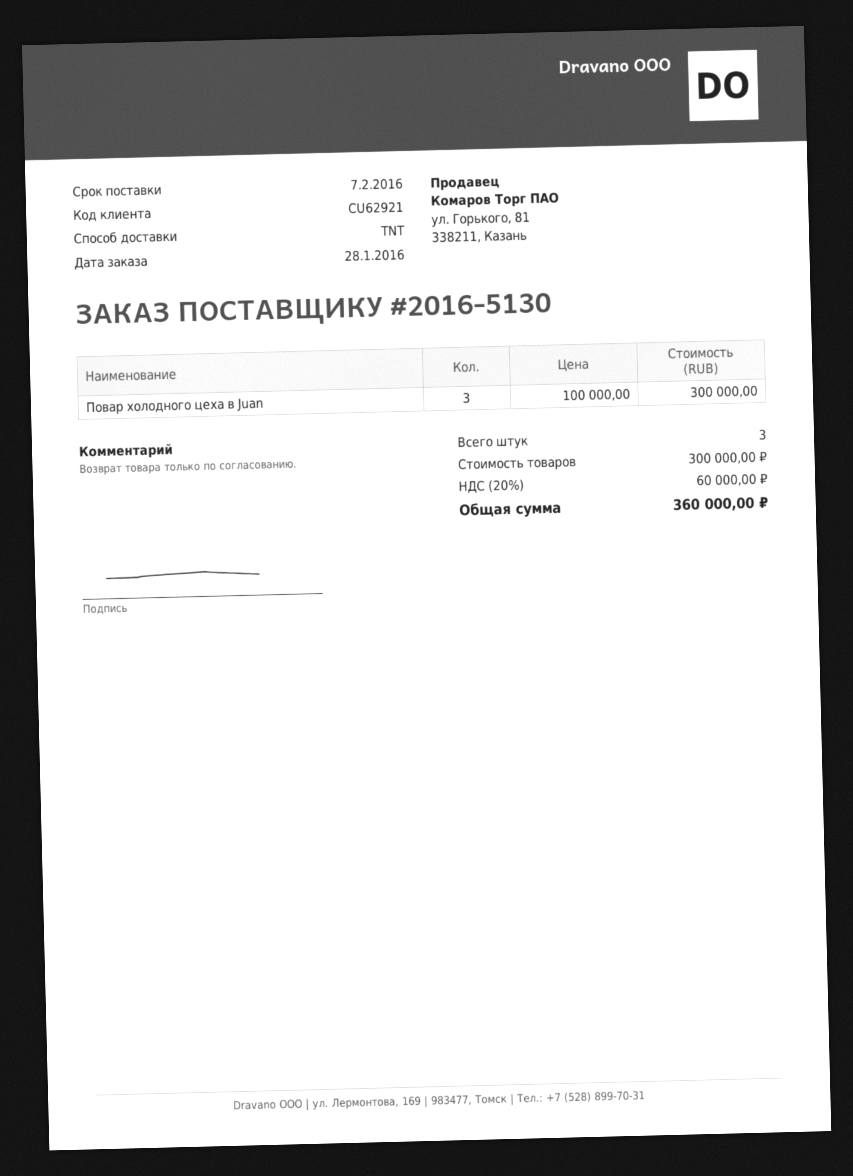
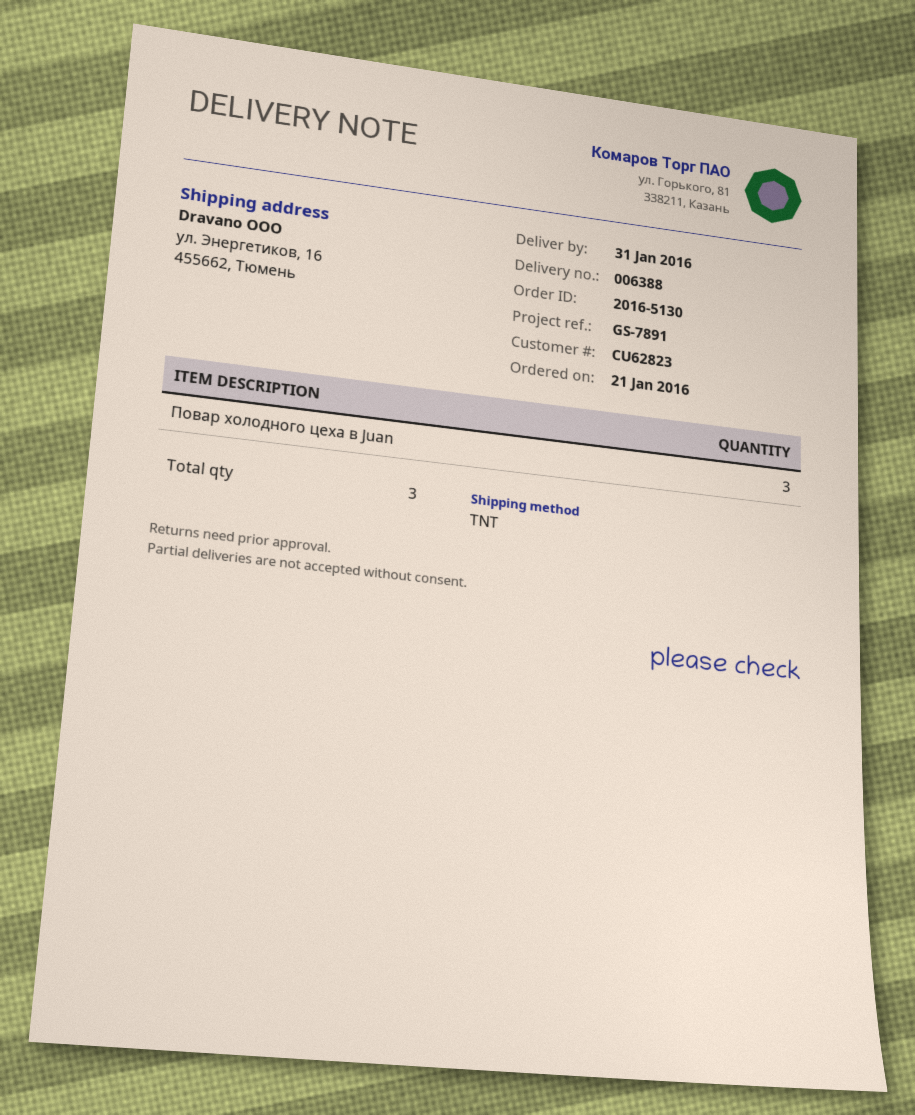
order date: 2016-01-28 -> 2016-01-21
delivery date: 2016-02-07 -> 2016-01-31
customer number: CU62921 -> CU62823

